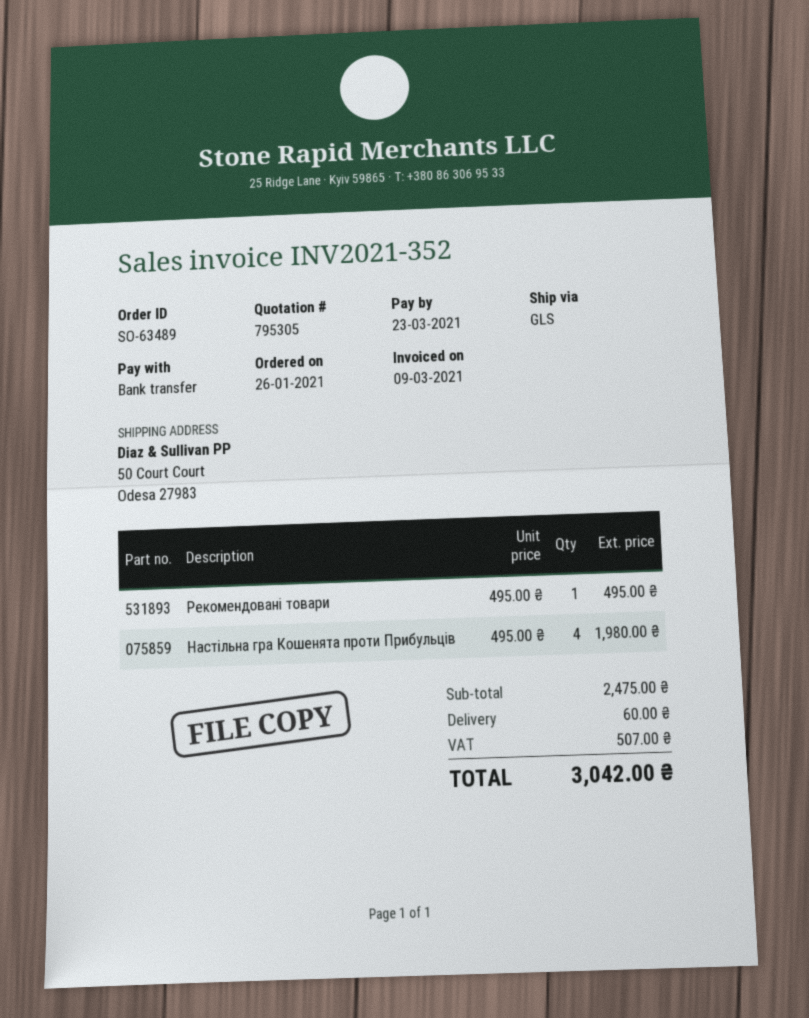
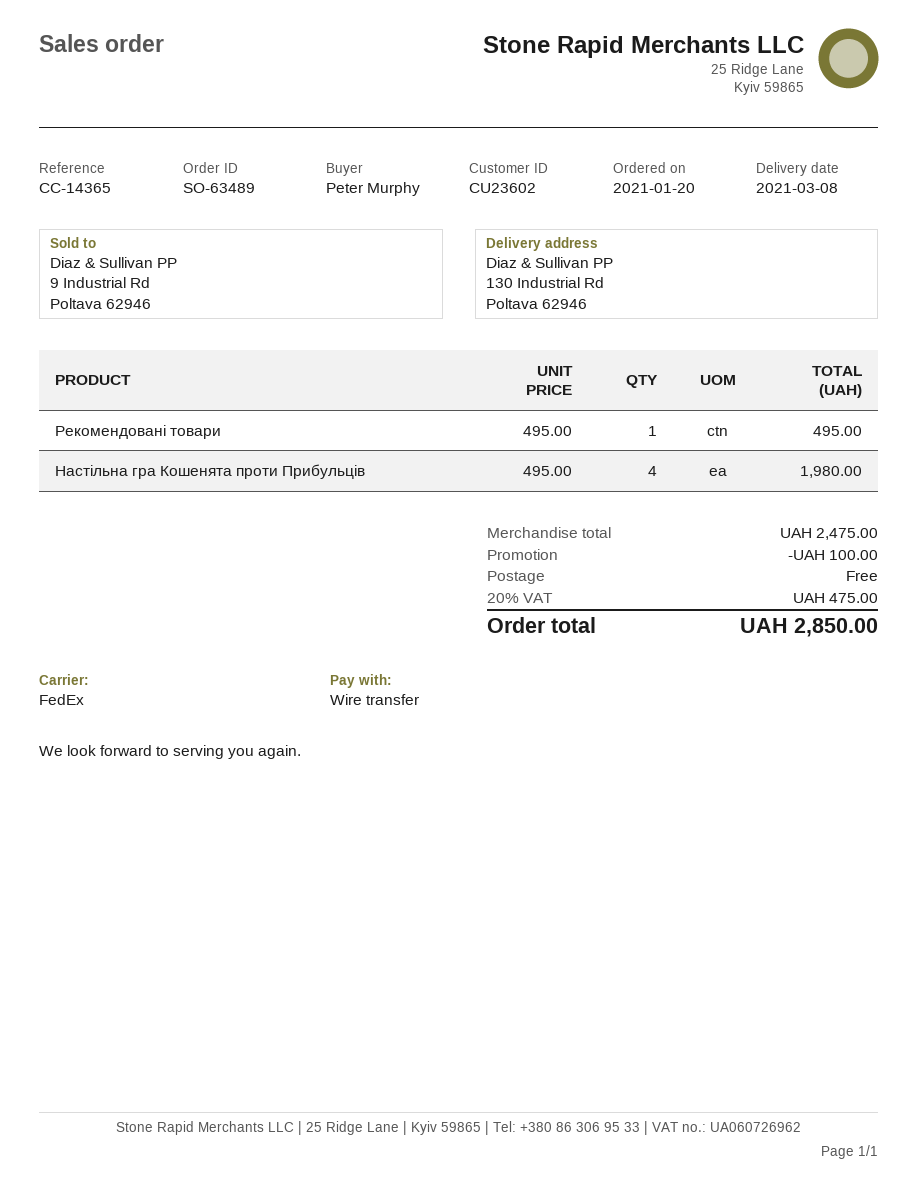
order date: 2021-01-26 -> 2021-01-20
shipping method: GLS -> FedEx
ship to: 50 Court Court, Odesa 27983 -> 130 Industrial Rd, Poltava 62946
discount: none -> 100.00
shipping: 60.00 -> 0.00
tax: 507.00 -> 475.00
total: 3042.00 -> 2850.00

